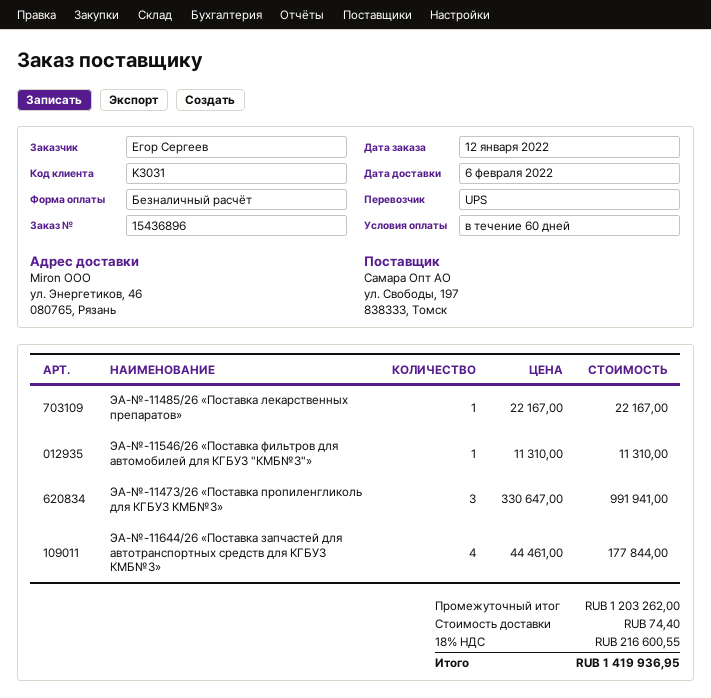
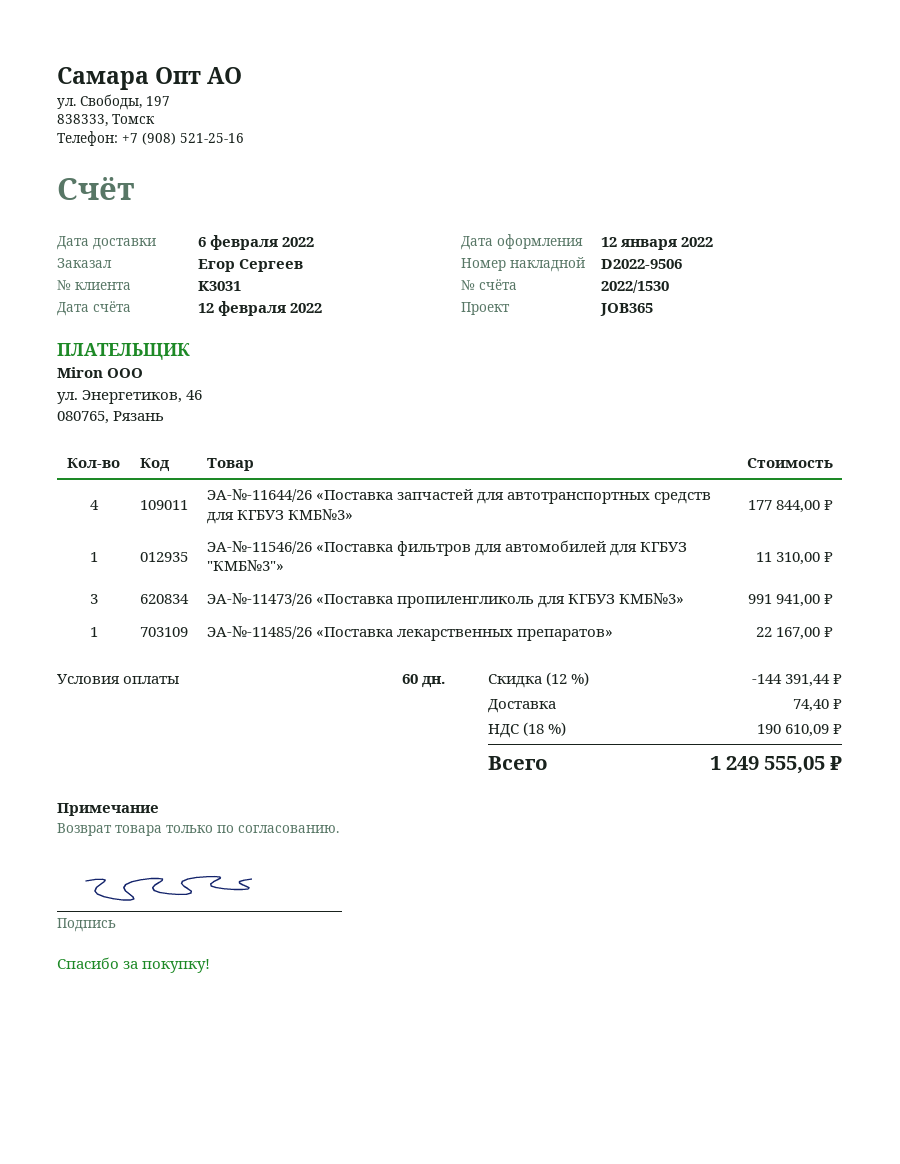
discount: none -> 12% = 144391.44
tax: 18% = 216600.55 -> 18% = 190610.09
total: 1419936.95 -> 1249555.05

